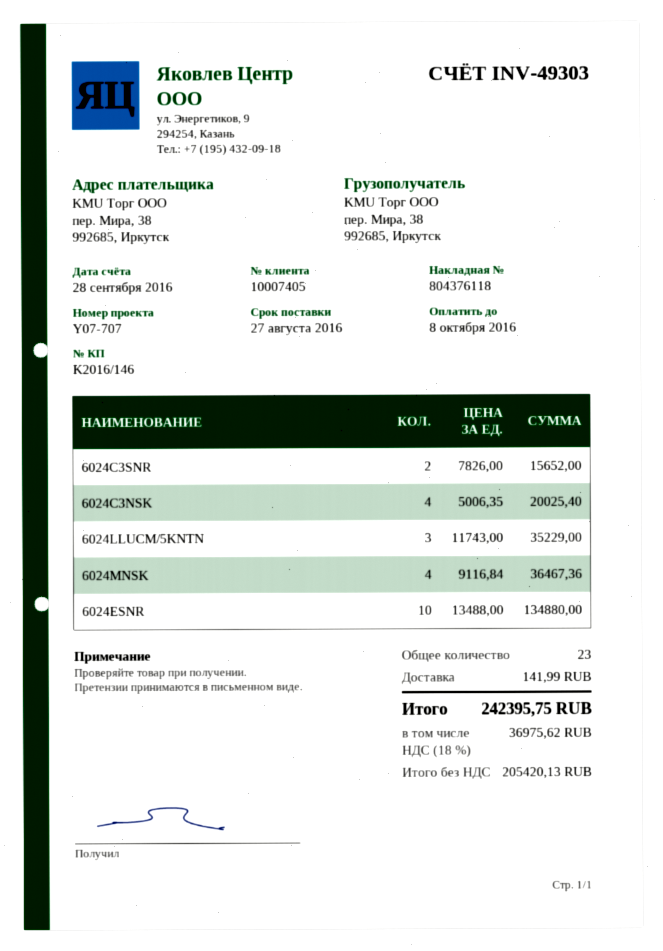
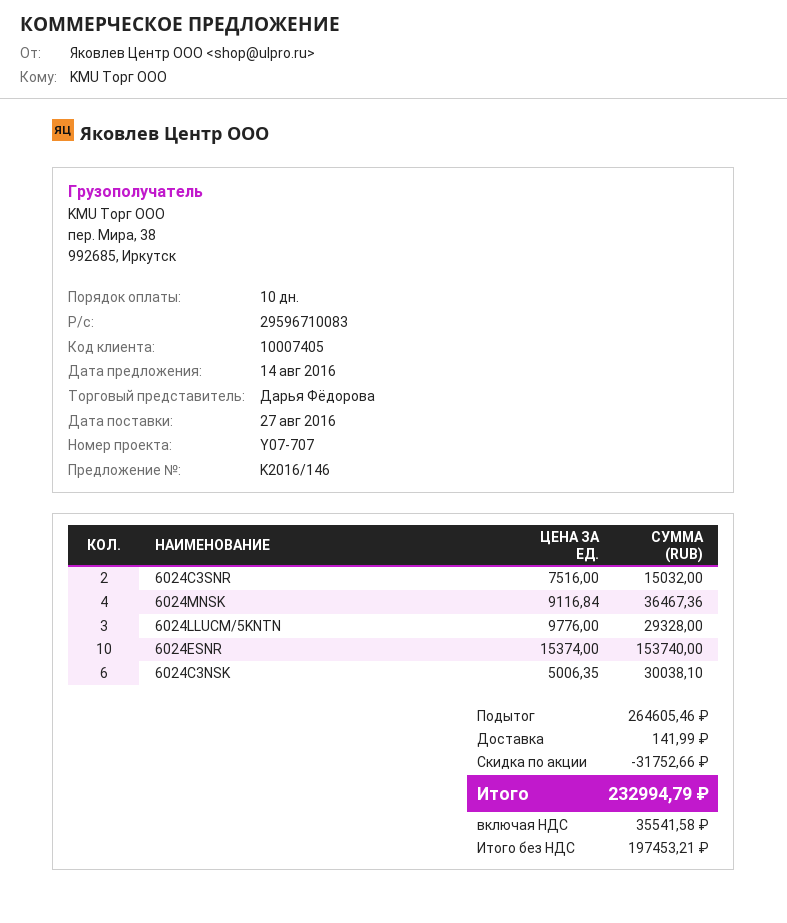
6024C3SNR: 2 x 7826.00 = 15652.00 -> 2 x 7516.00 = 15032.00
6024C3NSK: 4 x 5006.35 = 20025.40 -> 6 x 5006.35 = 30038.10
6024LLUCM/5KNTN: 3 x 11743.00 = 35229.00 -> 3 x 9776.00 = 29328.00
6024ESNR: 10 x 13488.00 = 134880.00 -> 10 x 15374.00 = 153740.00
discount: none -> 31752.66
net: 205420.13 -> 197453.21
tax: 36975.62 -> 35541.58
total: 242395.75 -> 232994.79

